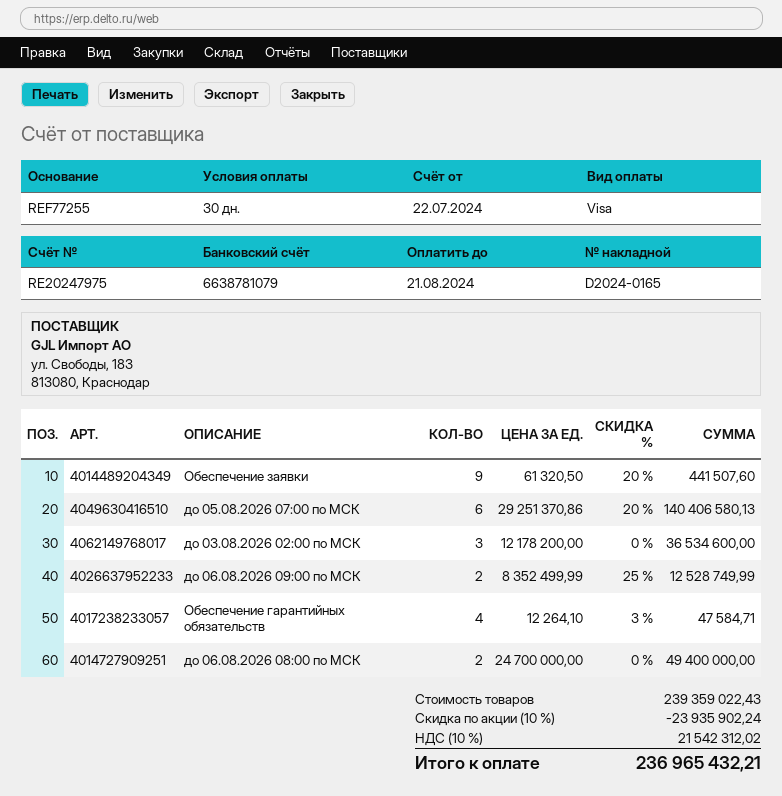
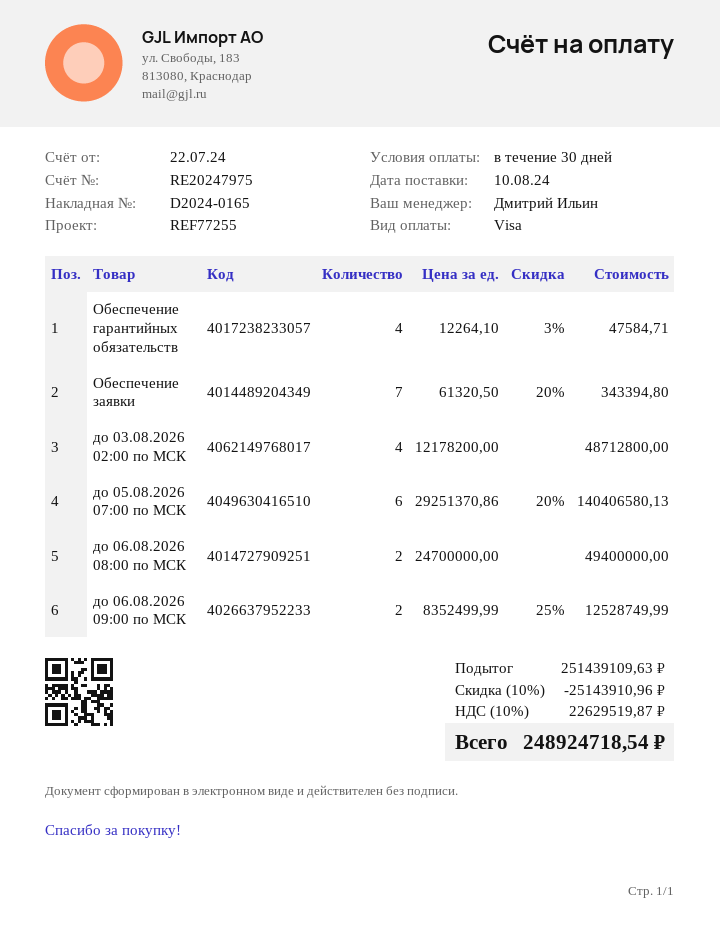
Обеспечение заявки: 9 x 61320.50 - 20% = 441507.60 -> 7 x 61320.50 - 20% = 343394.80
до 03.08.2026 02:00 по МСК: 3 x 12178200.00 = 36534600.00 -> 4 x 12178200.00 = 48712800.00
subtotal: 239359022.43 -> 251439109.63
discount: 10% = 23935902.24 -> 10% = 25143910.96
tax: 10% = 21542312.02 -> 10% = 22629519.87
total: 236965432.21 -> 248924718.54

